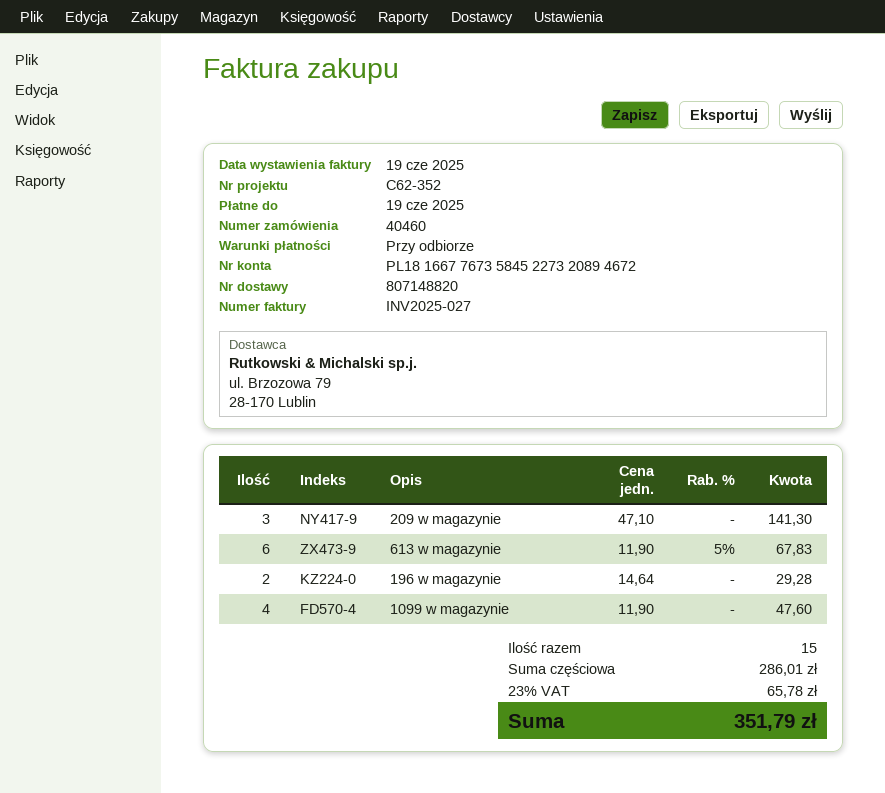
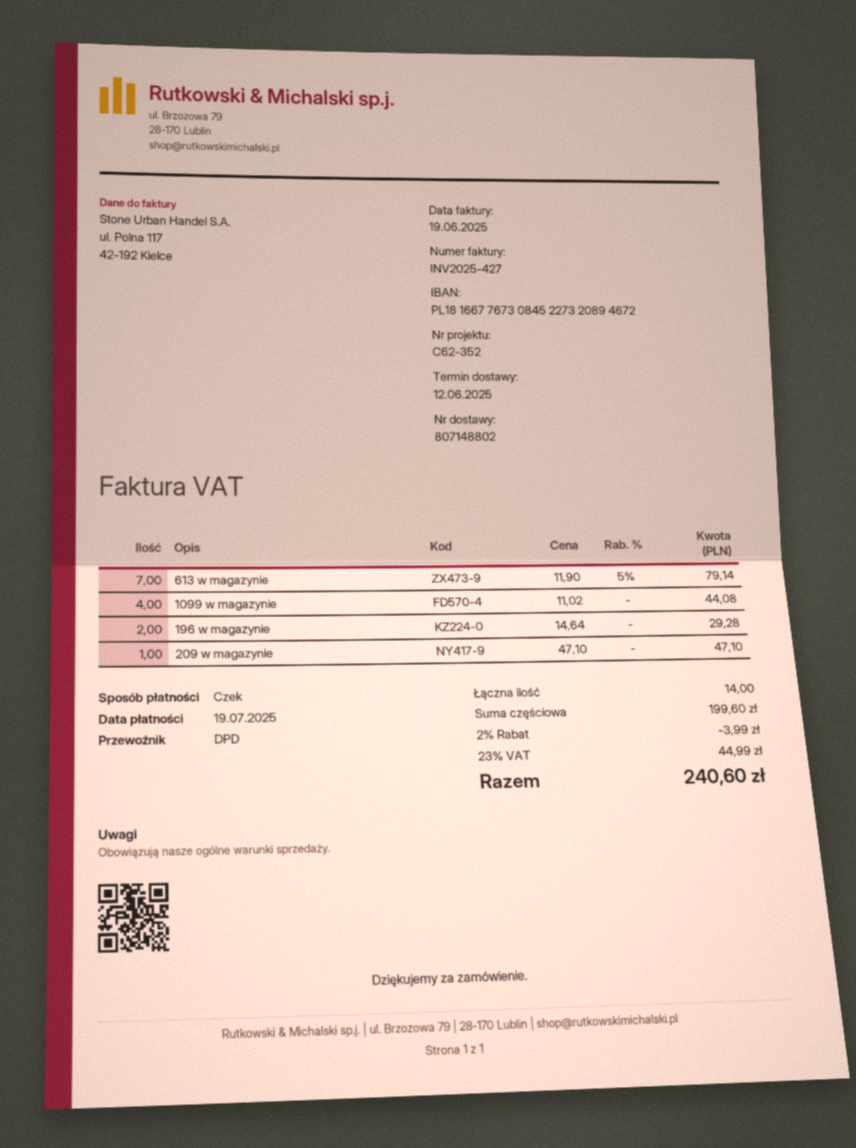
delivery note number: 807148820 -> 807148802
invoice number: INV2025-027 -> INV2025-427
due date: 2025-06-19 -> 2025-07-19
bank account: PL18166776735845227320894672 -> PL18166776730845227320894672
209 w magazynie: 3 x 47.10 = 141.30 -> 1 x 47.10 = 47.10
613 w magazynie: 6 x 11.90 - 5% = 67.83 -> 7 x 11.90 - 5% = 79.14
1099 w magazynie: 4 x 11.90 = 47.60 -> 4 x 11.02 = 44.08
total quantity: 15 -> 14
subtotal: 286.01 -> 199.60
discount: none -> 2% = 3.99
tax: 23% = 65.78 -> 23% = 44.99
total: 351.79 -> 240.60

